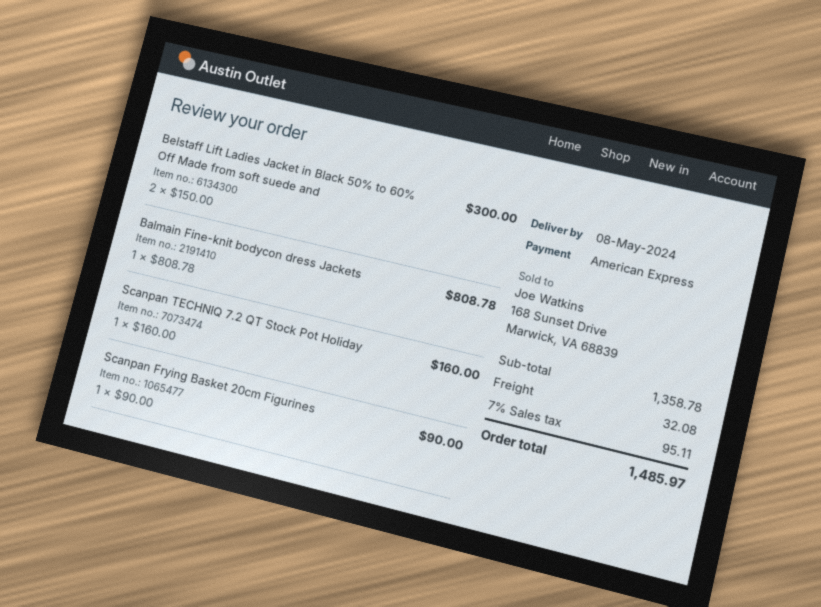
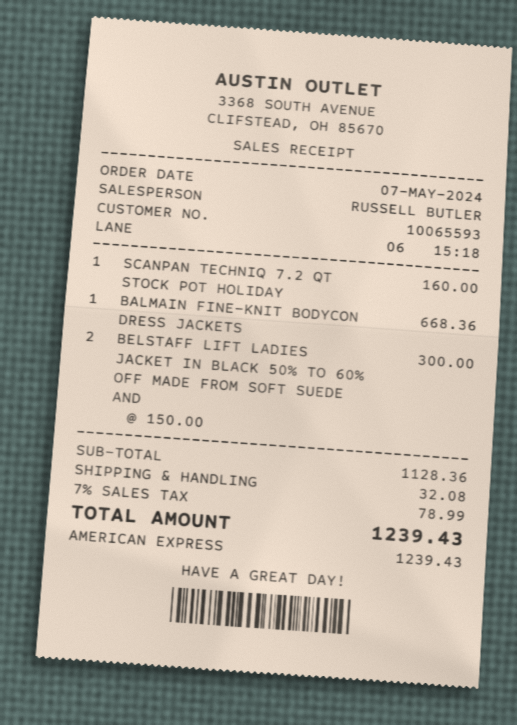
Balmain Fine-knit bodycon dress Jackets: 1 x 808.78 = 808.78 -> 1 x 668.36 = 668.36
Scanpan Frying Basket 20cm Figurines: 1 x 90.00 = 90.00 -> none
subtotal: 1358.78 -> 1128.36
tax: 7% = 95.11 -> 7% = 78.99
total: 1485.97 -> 1239.43

